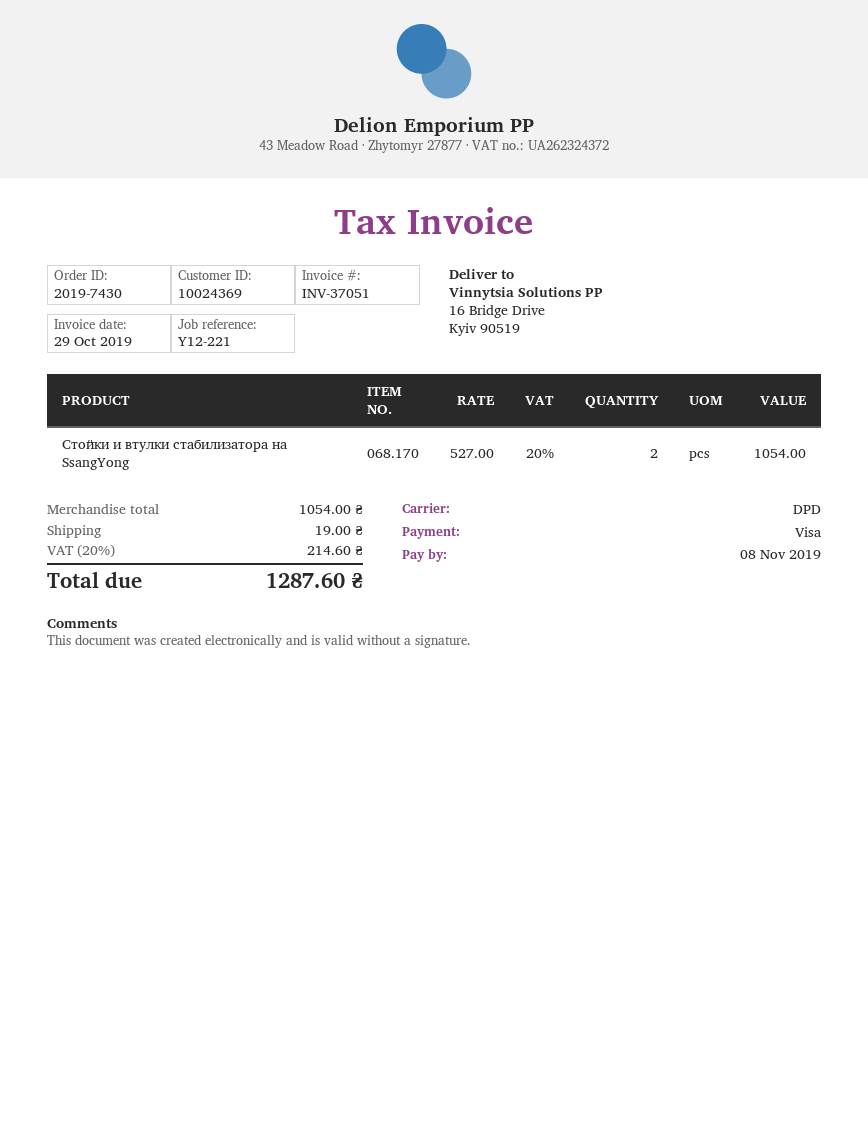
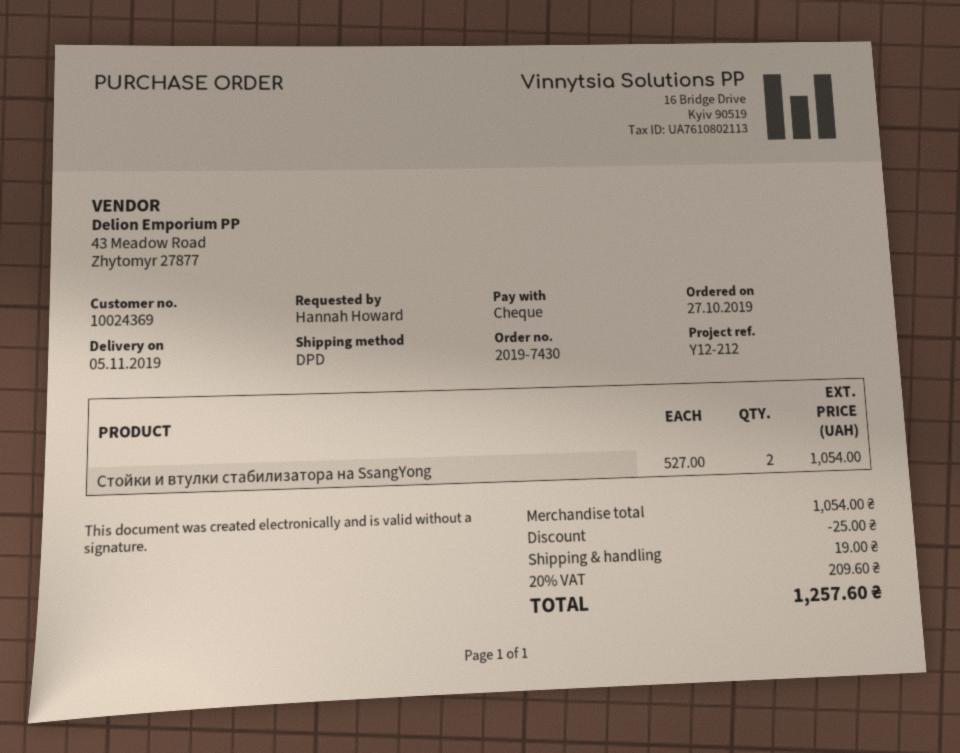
reference: Y12-221 -> Y12-212
payment method: Visa -> cheque
discount: none -> 25.00
tax: 20% = 214.60 -> 20% = 209.60
total: 1287.60 -> 1257.60

